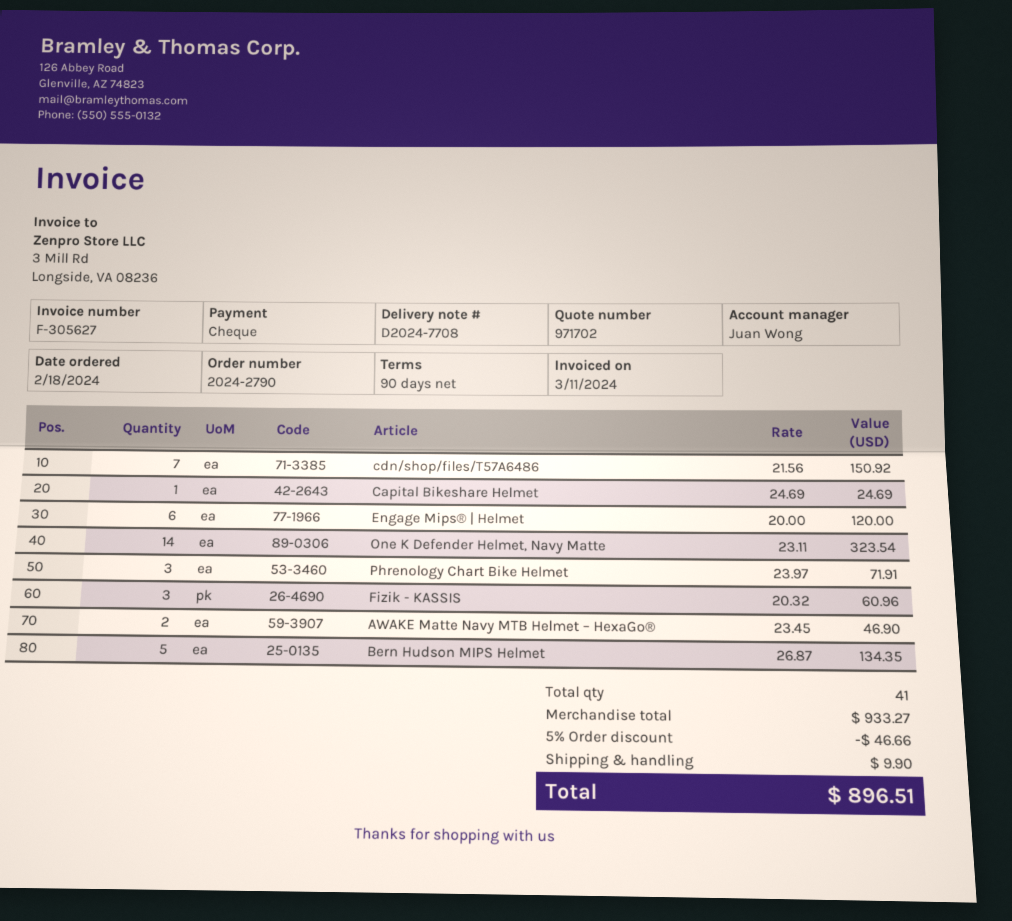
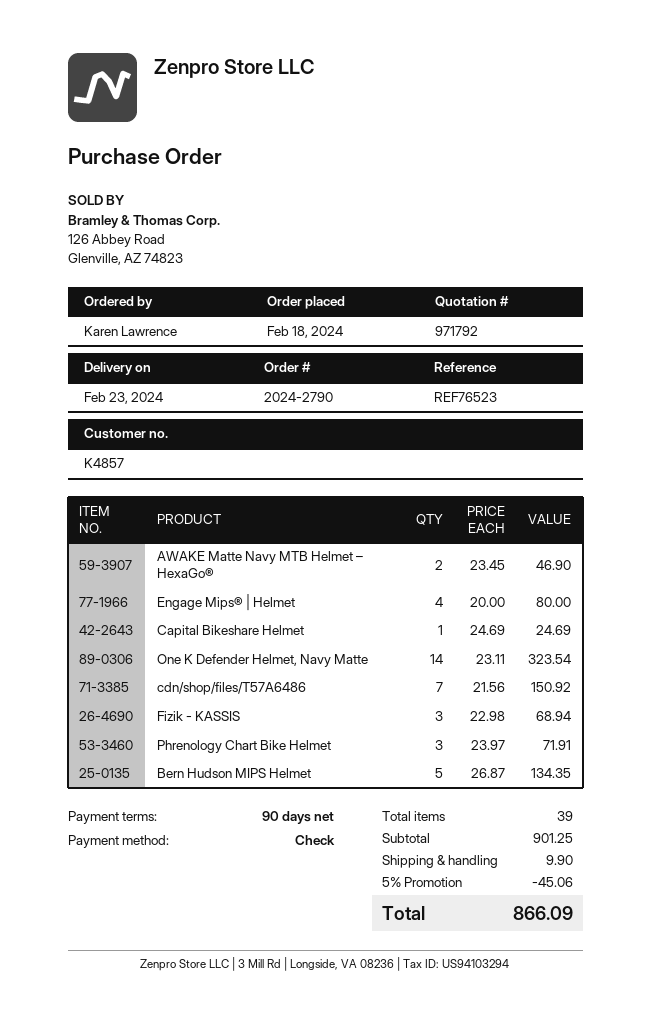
quote number: 971702 -> 971792
Engage Mips® | Helmet: 6 x 20.00 = 120.00 -> 4 x 20.00 = 80.00
Fizik - KASSIS: 3 x 20.32 = 60.96 -> 3 x 22.98 = 68.94
total quantity: 41 -> 39
subtotal: 933.27 -> 901.25
discount: 5% = 46.66 -> 5% = 45.06
total: 896.51 -> 866.09

